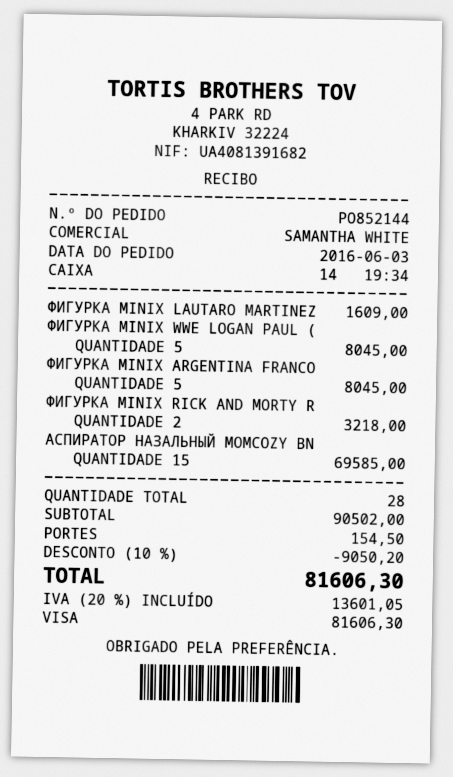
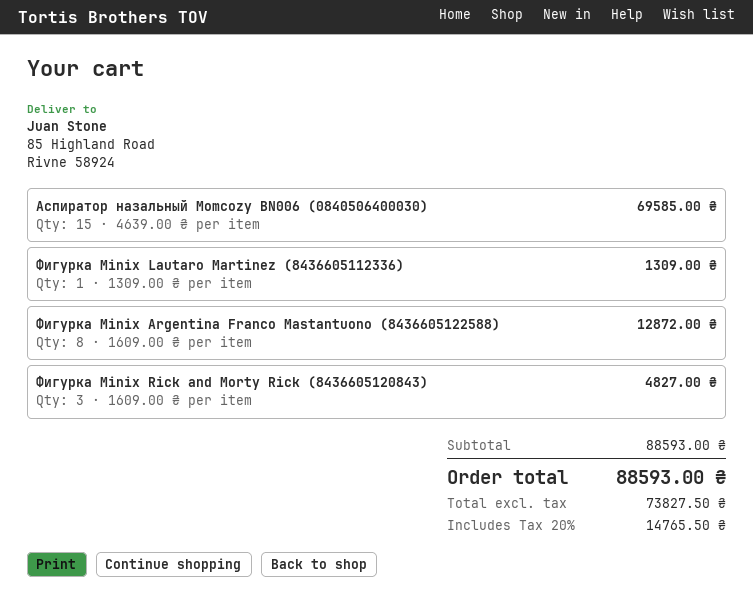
ФИГУРКА MINIX LAUTARO MARTINEZ: 1 for 1609.00 -> 1 for 1309.00
ФИГУРКА MINIX WWE LOGAN PAUL (: 5 for 8045.00 -> none
ФИГУРКА MINIX ARGENTINA FRANCO: 5 for 8045.00 -> 8 for 12872.00
ФИГУРКА MINIX RICK AND MORTY R: 2 for 3218.00 -> 3 for 4827.00
subtotal: 90502.00 -> 88593.00
discount: 10% = 9050.20 -> none
shipping: 154.50 -> none
tax: 20% = 13601.05 -> 20% = 14765.50
total: 81606.30 -> 88593.00

